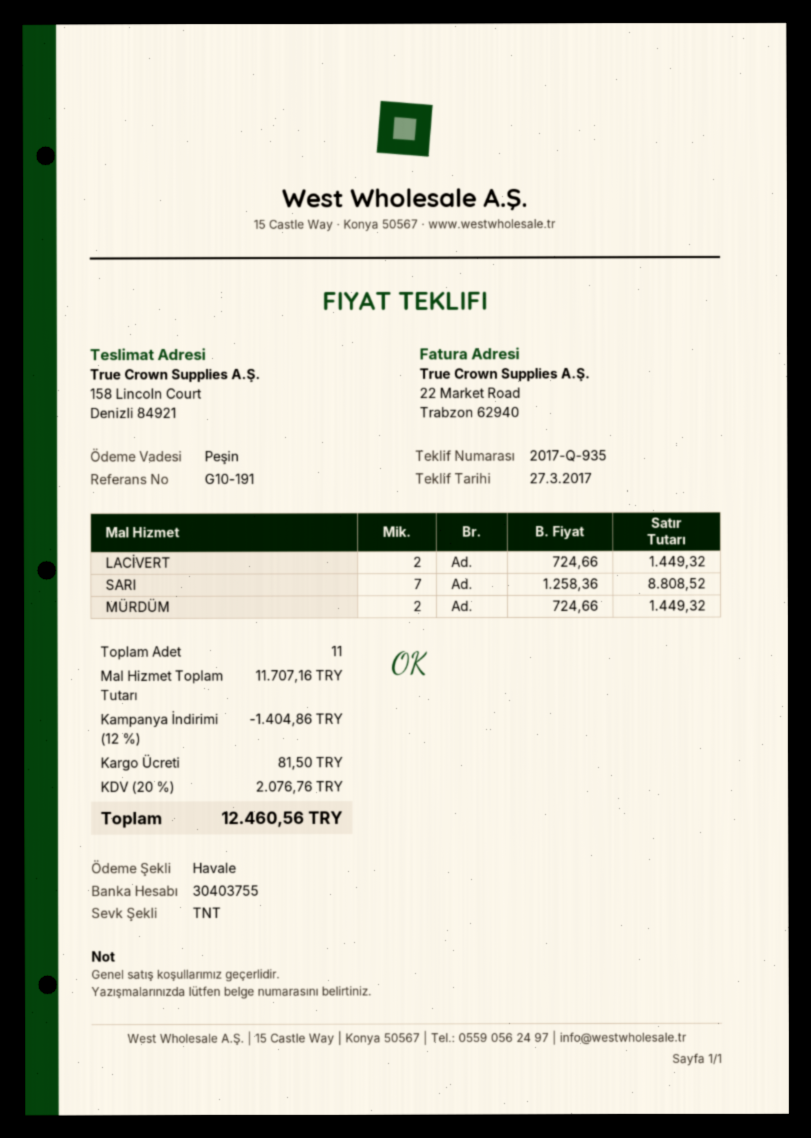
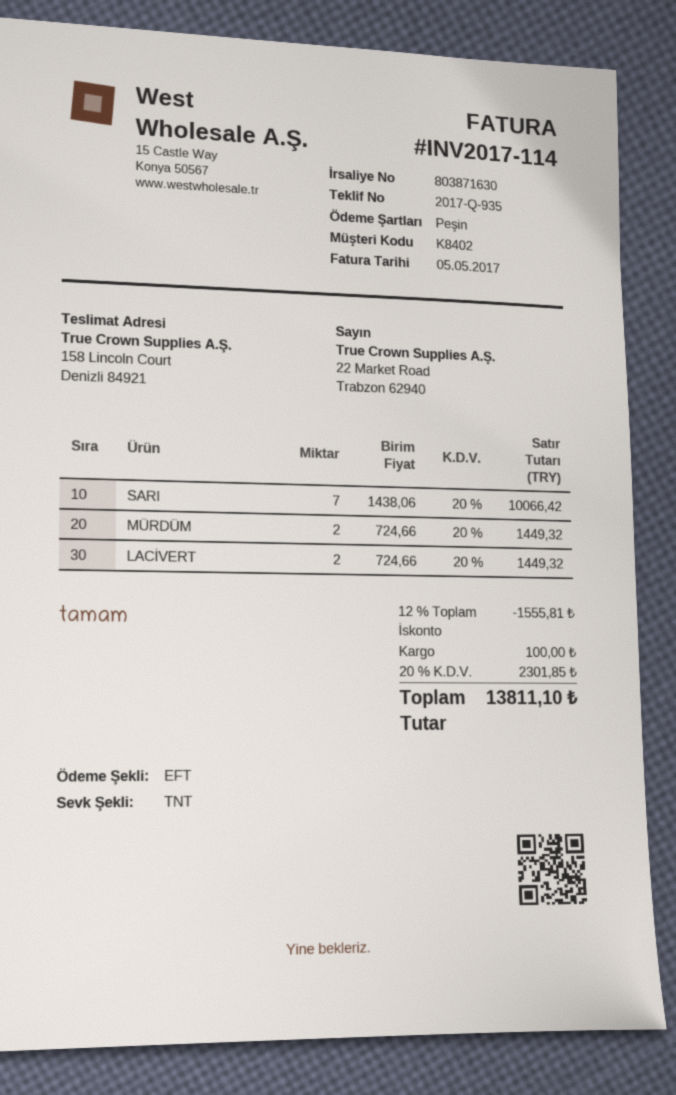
SARI: 7 x 1258.36 = 8808.52 -> 7 x 1438.06 = 10066.42
discount: 12% = 1404.86 -> 12% = 1555.81
shipping: 81.50 -> 100.00
tax: 20% = 2076.76 -> 20% = 2301.85
total: 12460.56 -> 13811.10

